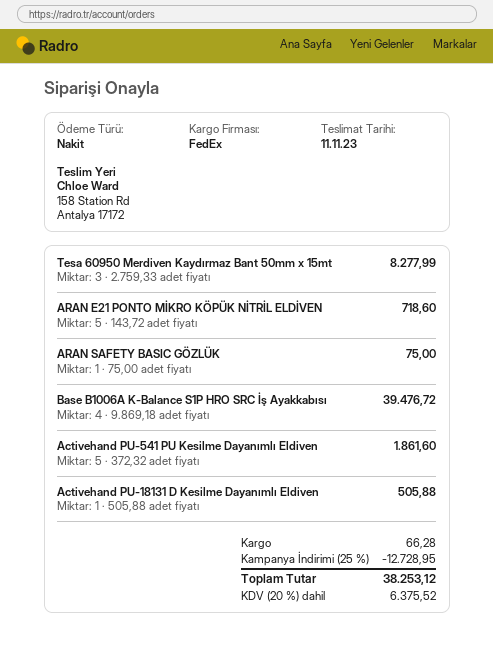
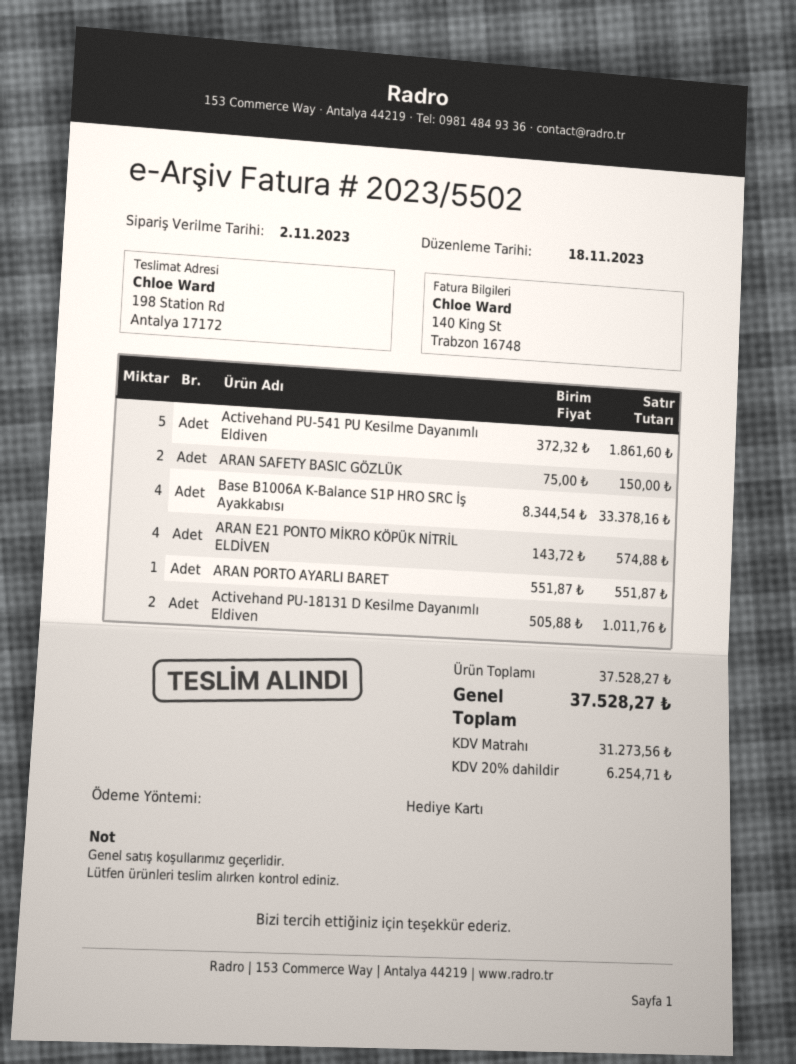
payment method: cash -> gift card
ship to: 158 Station Rd, Antalya 17172 -> 198 Station Rd, Antalya 17172
Tesa 60950 Merdiven Kaydırmaz Bant 50mm x 15mt: 3 x 2759.33 = 8277.99 -> none
ARAN E21 PONTO MİKRO KÖPÜK NİTRİL ELDİVEN: 5 x 143.72 = 718.60 -> 4 x 143.72 = 574.88
ARAN SAFETY BASIC GÖZLÜK: 1 x 75.00 = 75.00 -> 2 x 75.00 = 150.00
Base B1006A K-Balance S1P HRO SRC İş Ayakkabısı: 4 x 9869.18 = 39476.72 -> 4 x 8344.54 = 33378.16
Activehand PU-18131 D Kesilme Dayanımlı Eldiven: 1 x 505.88 = 505.88 -> 2 x 505.88 = 1011.76
ARAN PORTO AYARLI BARET: none -> 1 x 551.87 = 551.87
discount: 25% = 12728.95 -> none
shipping: 66.28 -> none
tax: 20% = 6375.52 -> 20% = 6254.71
total: 38253.12 -> 37528.27

